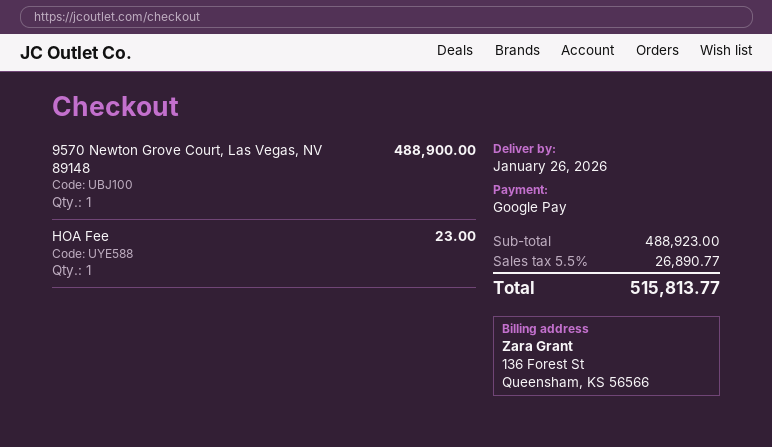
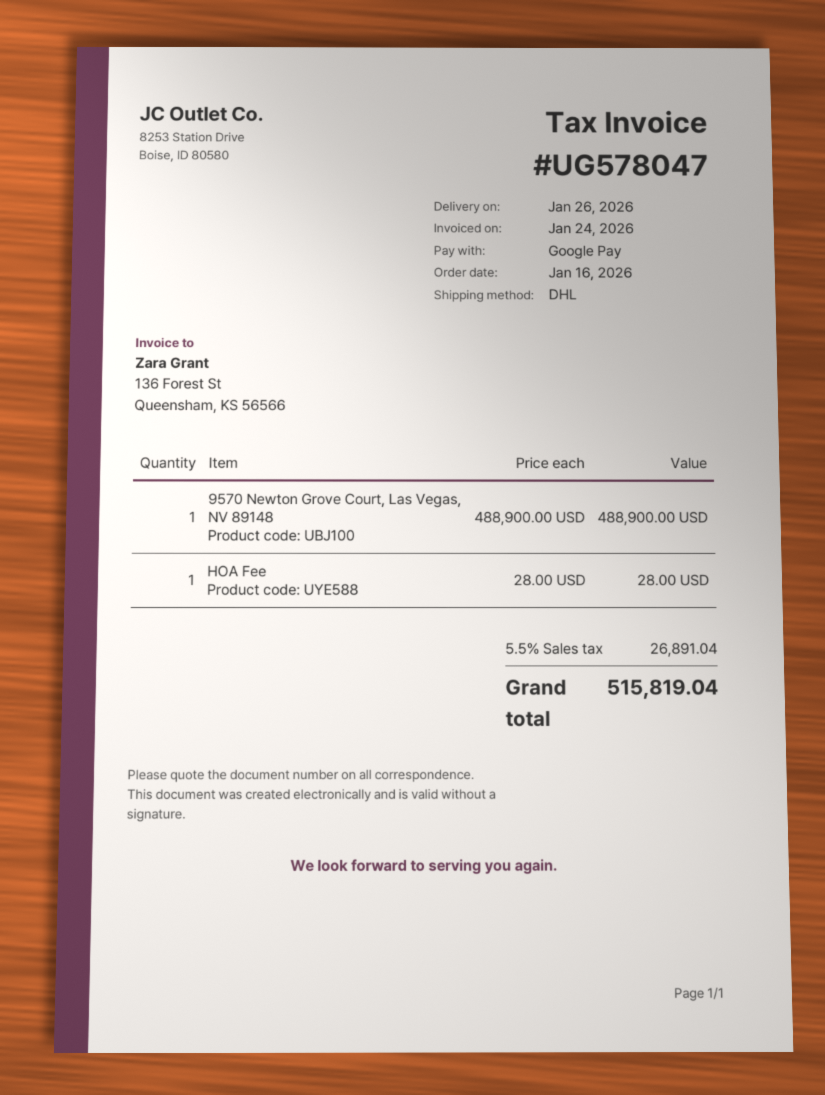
HOA Fee: 1 for 23.00 -> 1 for 28.00
tax: 5.5% = 26890.77 -> 5.5% = 26891.04
total: 515813.77 -> 515819.04

